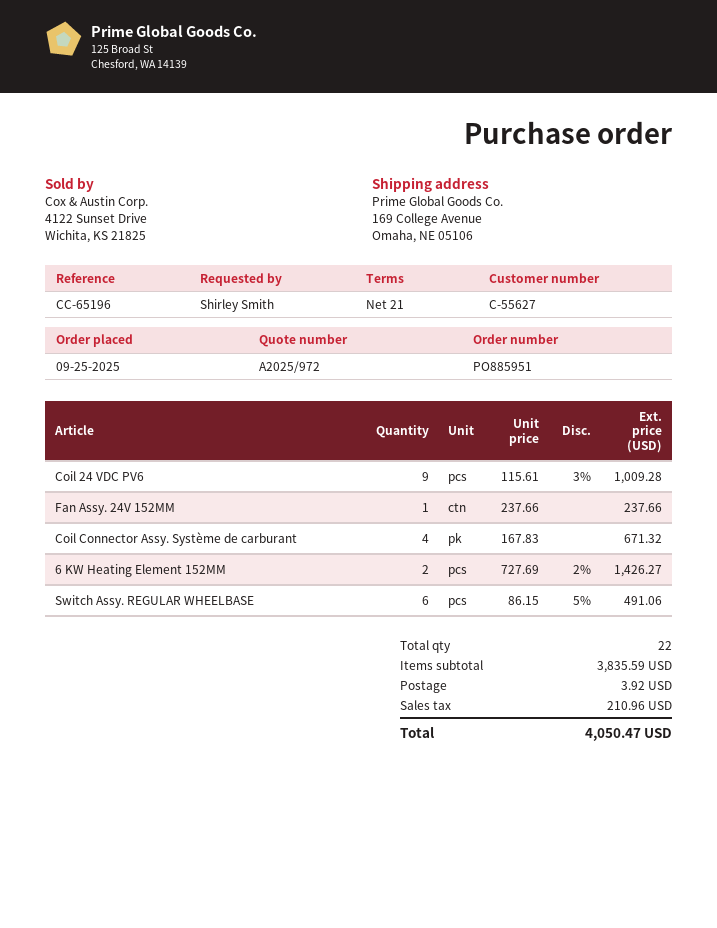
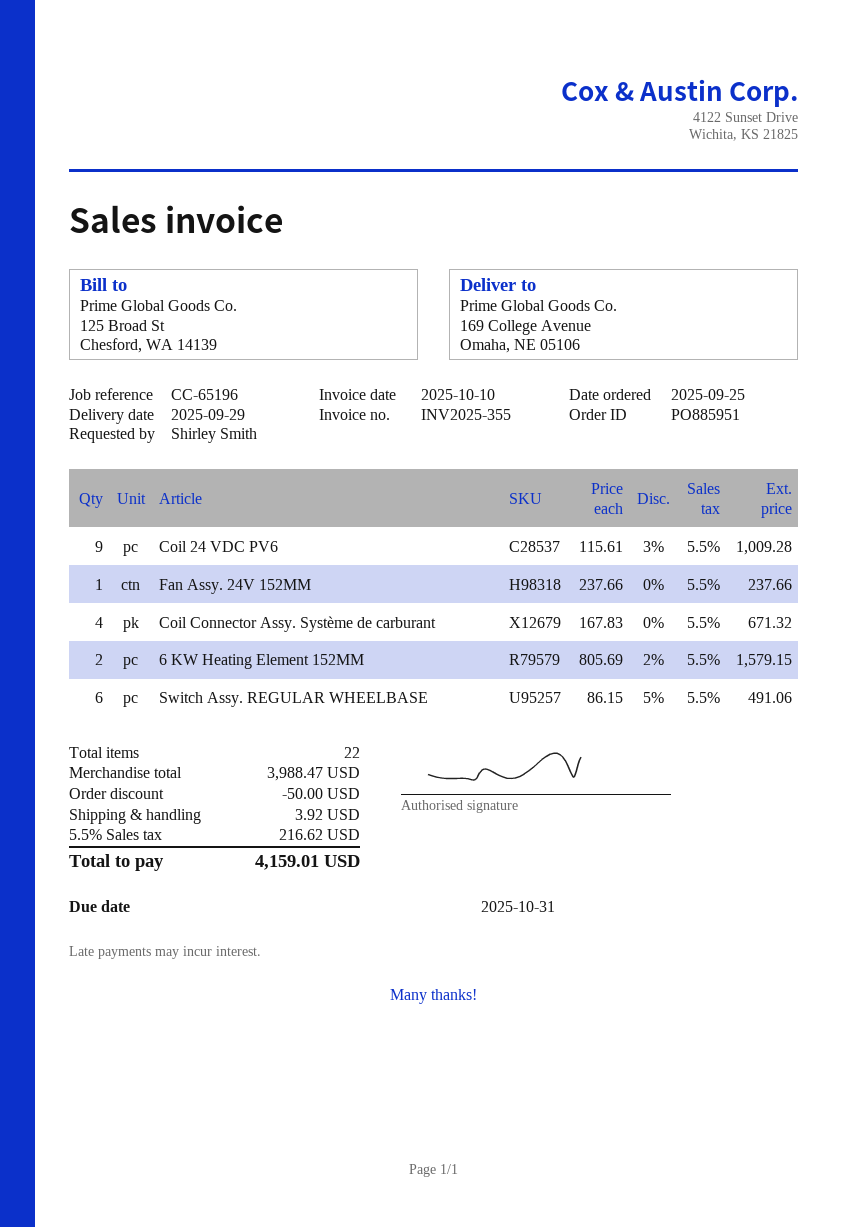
6 KW Heating Element 152MM: 2 x 727.69 - 2% = 1426.27 -> 2 x 805.69 - 2% = 1579.15
subtotal: 3835.59 -> 3988.47
discount: none -> 50.00
tax: 210.96 -> 216.62
total: 4050.47 -> 4159.01

